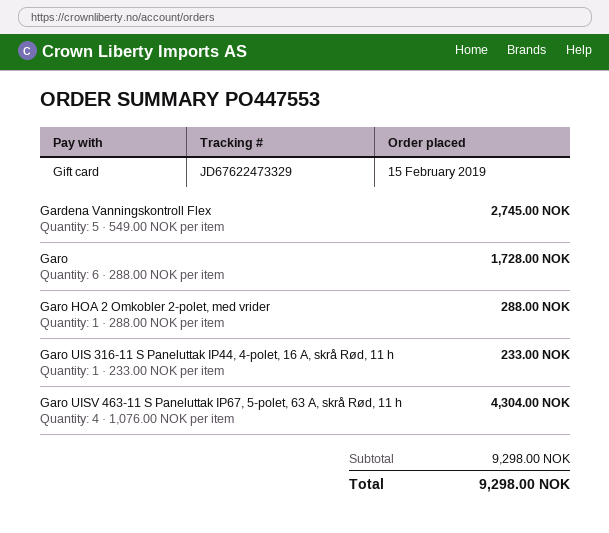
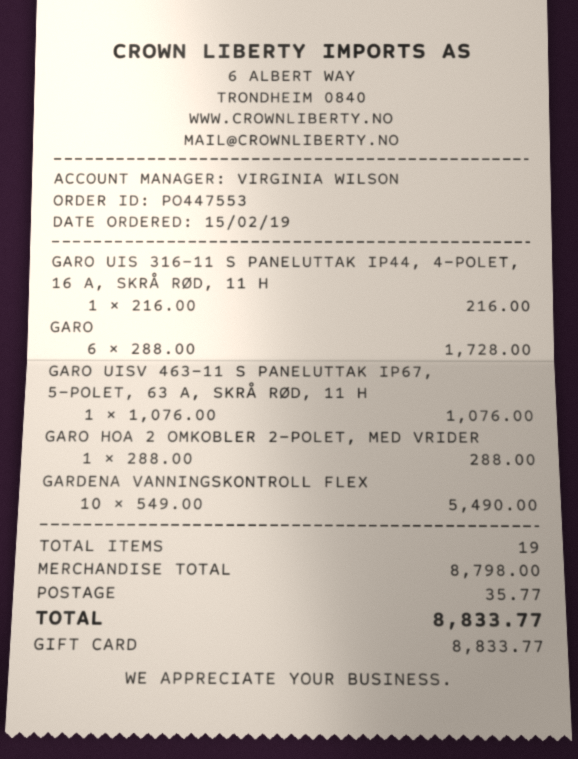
Gardena Vanningskontroll Flex: 5 x 549.00 = 2745.00 -> 10 x 549.00 = 5490.00
Garo UIS 316-11 S Paneluttak IP44, 4-polet, 16 A, skrå Rød, 11 h: 1 x 233.00 = 233.00 -> 1 x 216.00 = 216.00
Garo UISV 463-11 S Paneluttak IP67, 5-polet, 63 A, skrå Rød, 11 h: 4 x 1076.00 = 4304.00 -> 1 x 1076.00 = 1076.00
subtotal: 9298.00 -> 8798.00
shipping: none -> 35.77
total: 9298.00 -> 8833.77

